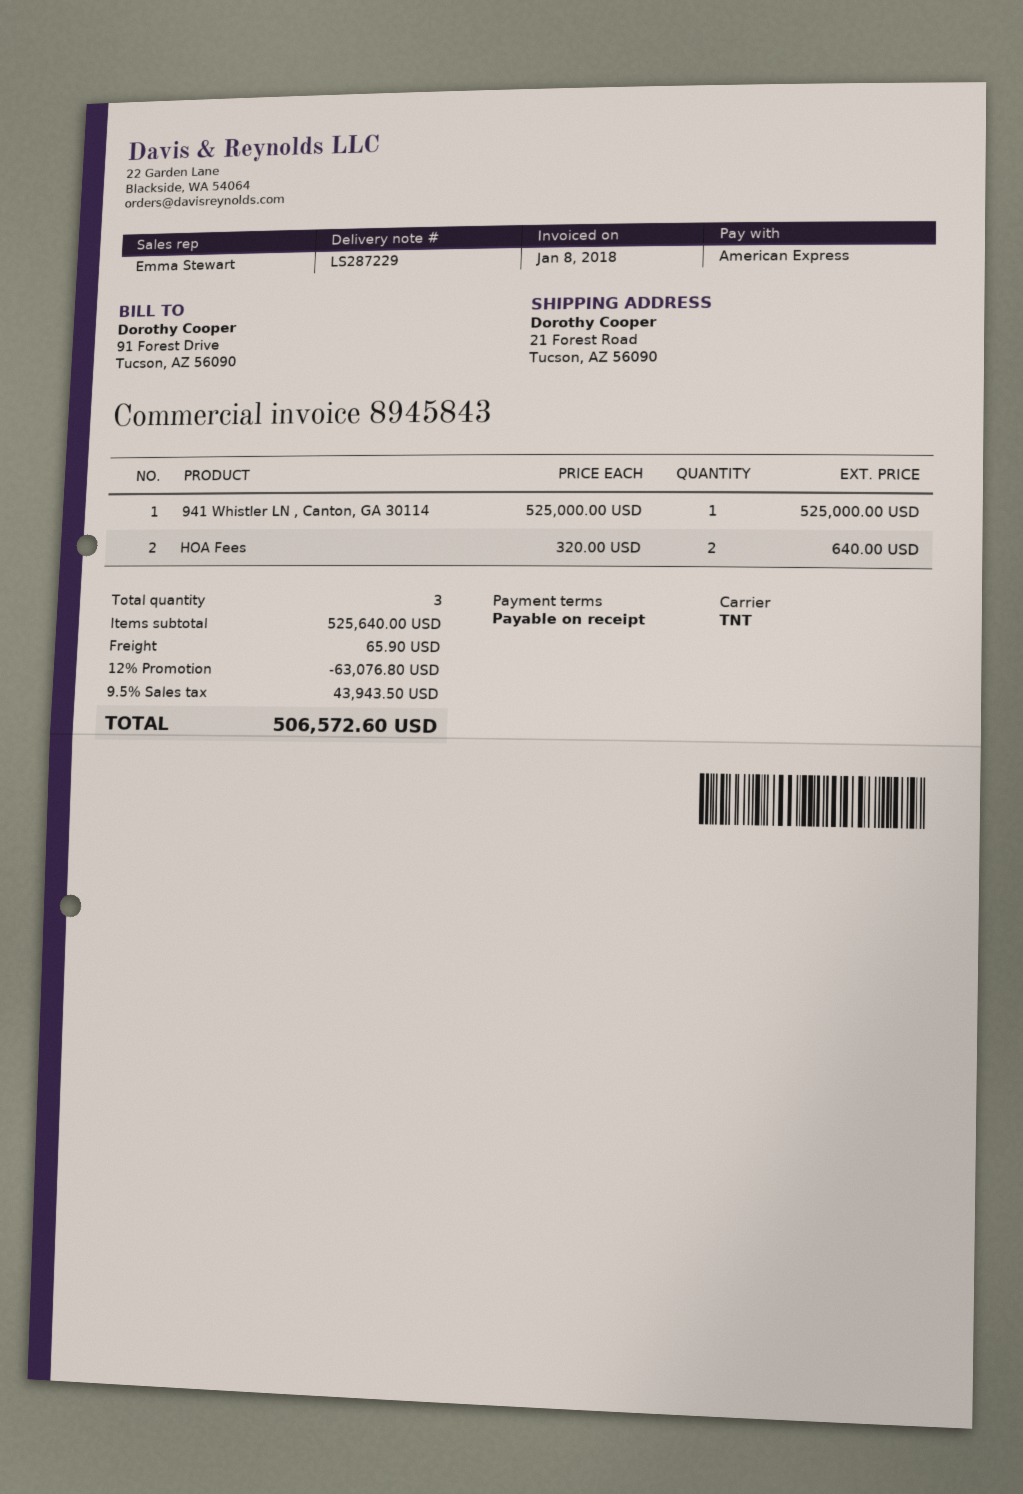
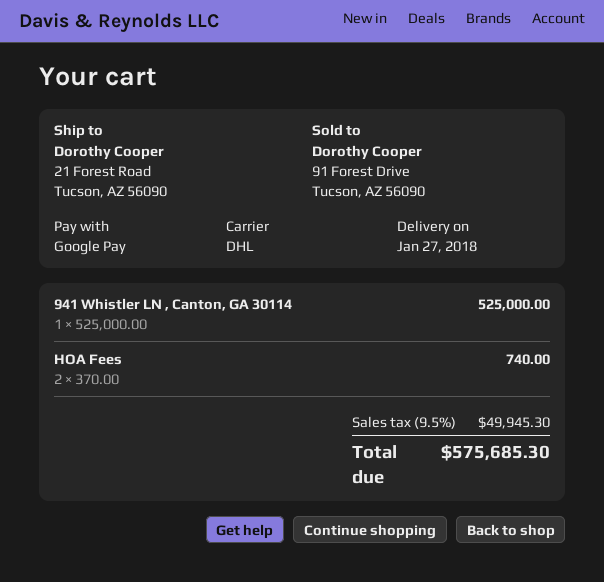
payment method: American Express -> Google Pay
shipping method: TNT -> DHL
HOA Fees: 2 x 320.00 = 640.00 -> 2 x 370.00 = 740.00
discount: 12% = 63076.80 -> none
shipping: 65.90 -> none
tax: 9.5% = 43943.50 -> 9.5% = 49945.30
total: 506572.60 -> 575685.30

